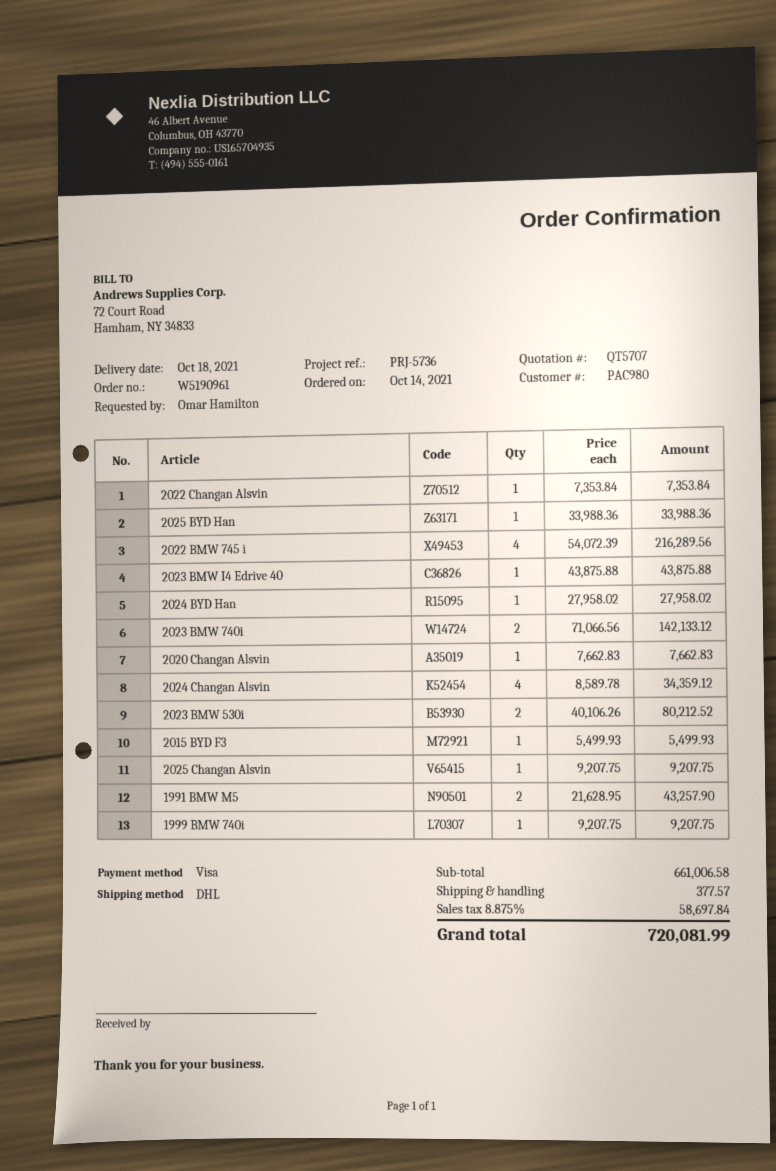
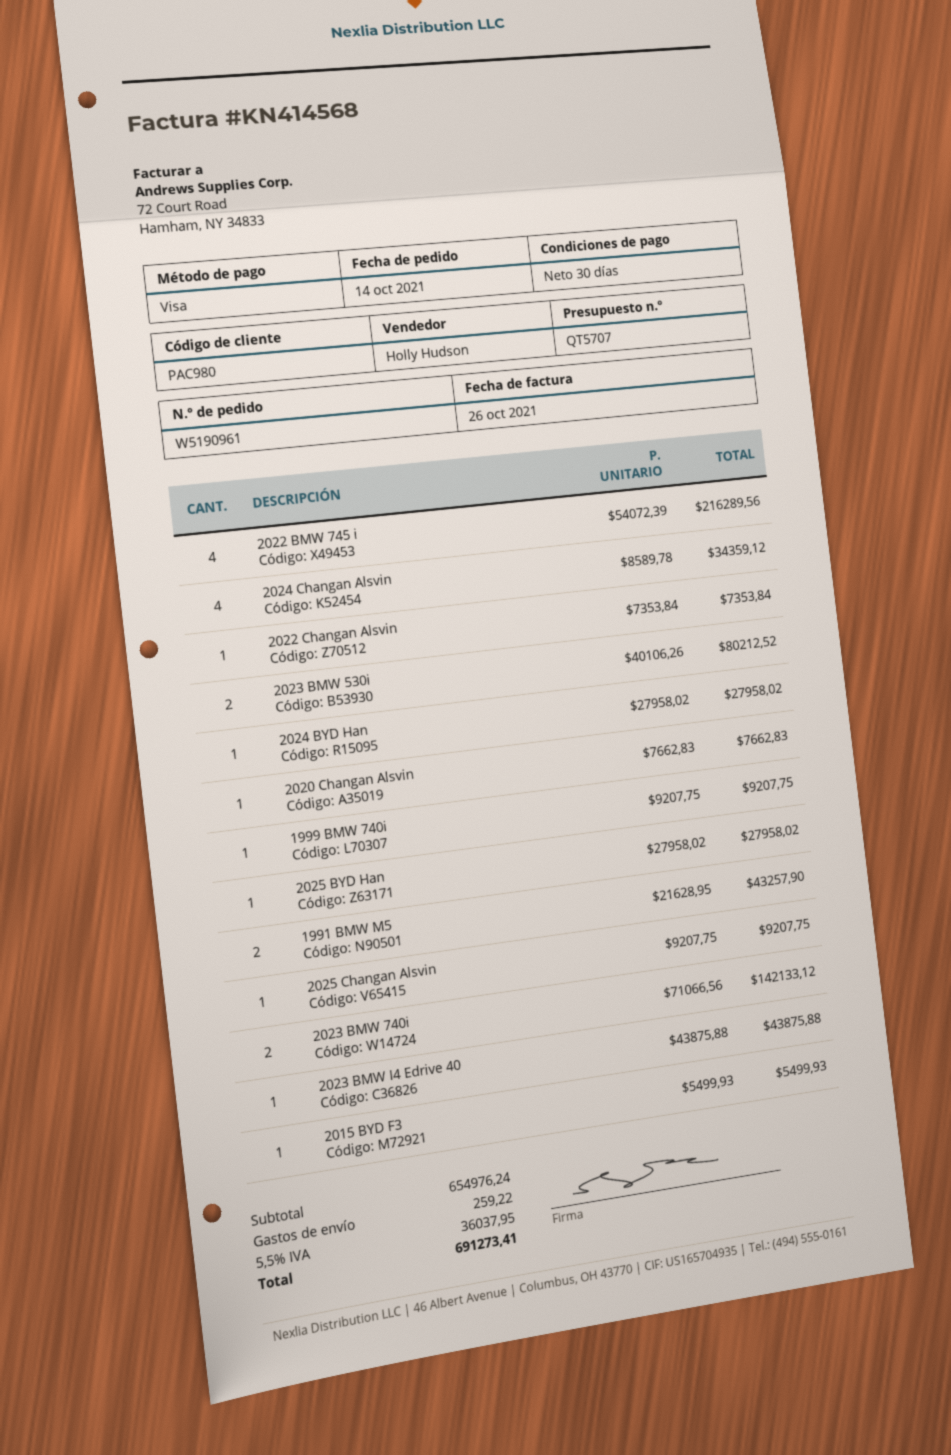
2025 BYD Han: 1 x 33988.36 = 33988.36 -> 1 x 27958.02 = 27958.02
subtotal: 661006.58 -> 654976.24
shipping: 377.57 -> 259.22
tax: 8.875% = 58697.84 -> 5.5% = 36037.95
total: 720081.99 -> 691273.41

